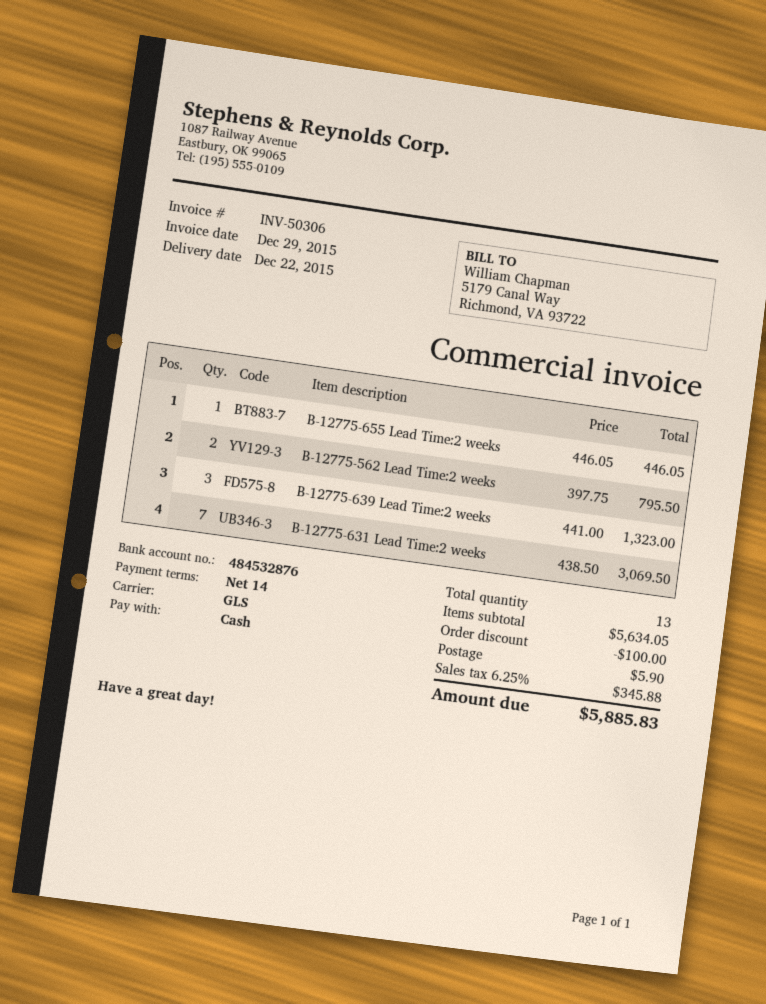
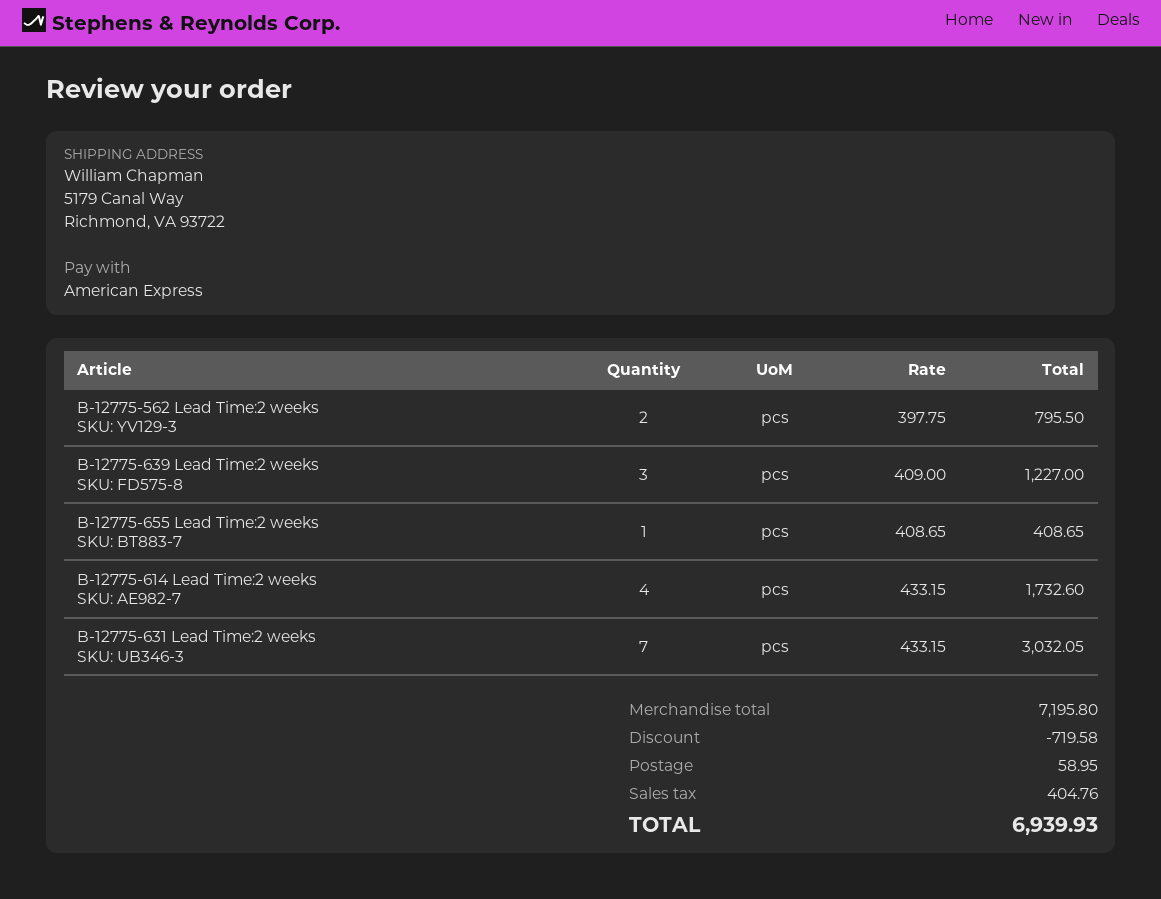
payment method: cash -> American Express
B-12775-655 Lead Time:2 weeks: 1 x 446.05 = 446.05 -> 1 x 408.65 = 408.65
B-12775-639 Lead Time:2 weeks: 3 x 441.00 = 1323.00 -> 3 x 409.00 = 1227.00
B-12775-631 Lead Time:2 weeks: 7 x 438.50 = 3069.50 -> 7 x 433.15 = 3032.05
B-12775-614 Lead Time:2 weeks: none -> 4 x 433.15 = 1732.60
subtotal: 5634.05 -> 7195.80
discount: 100.00 -> 719.58
shipping: 5.90 -> 58.95
tax: 345.88 -> 404.76
total: 5885.83 -> 6939.93

